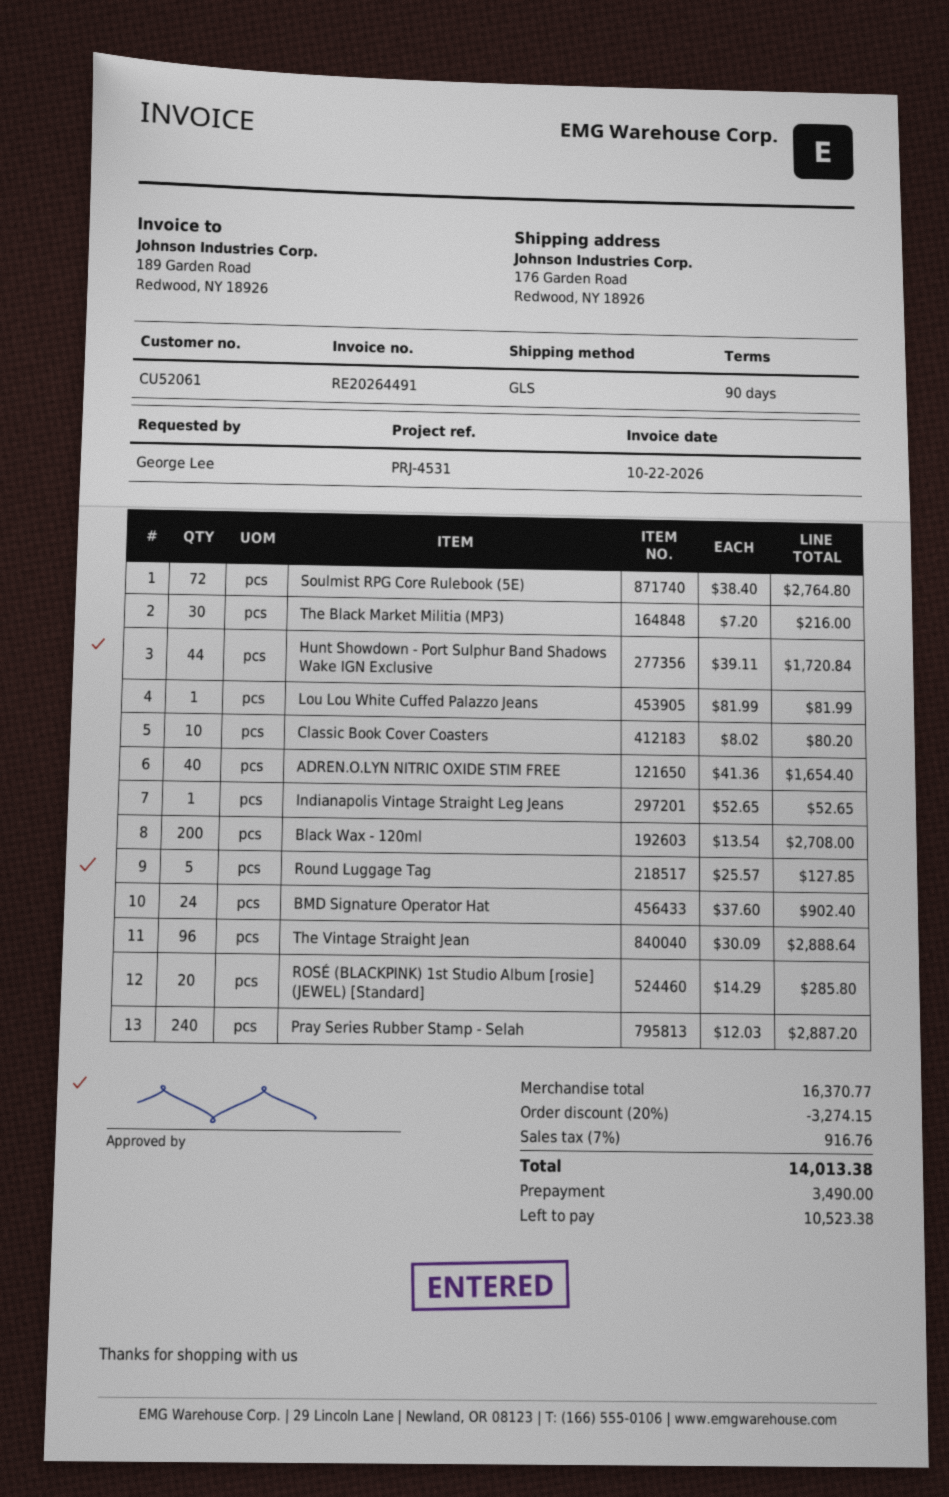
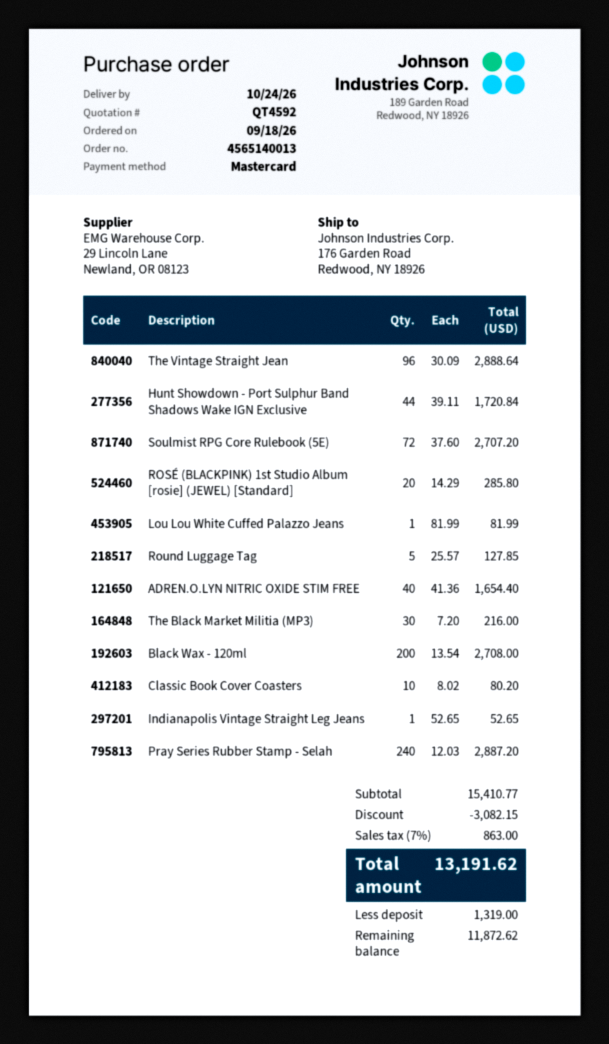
Soulmist RPG Core Rulebook (5E): 72 x 38.40 = 2764.80 -> 72 x 37.60 = 2707.20
BMD Signature Operator Hat: 24 x 37.60 = 902.40 -> none
subtotal: 16370.77 -> 15410.77
discount: 3274.15 -> 3082.15
tax: 7% = 916.76 -> 7% = 863.00
total: 14013.38 -> 13191.62
deposit: 3490.00 -> 1319.00
balance: 10523.38 -> 11872.62

